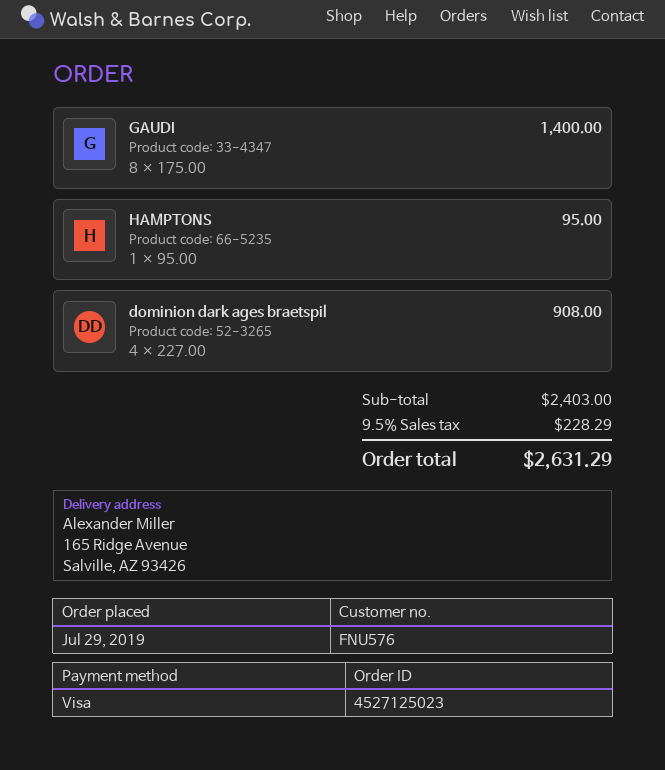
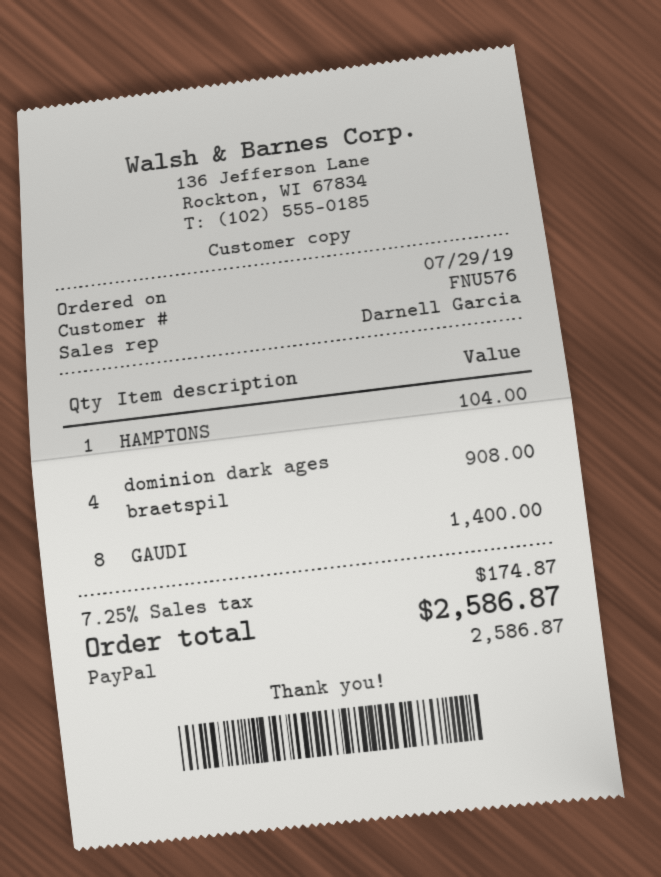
payment method: Visa -> PayPal
HAMPTONS: 1 for 95.00 -> 1 for 104.00
tax: 9.5% = 228.29 -> 7.25% = 174.87
total: 2631.29 -> 2586.87

